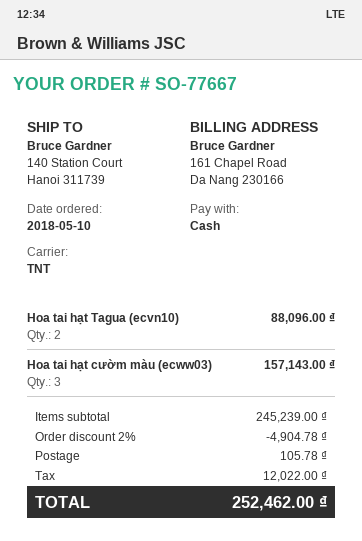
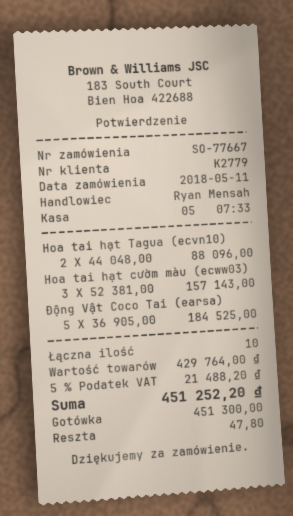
order date: 2018-05-10 -> 2018-05-11
Động Vật Coco Tai (earsa): none -> 5 for 184525.00
subtotal: 245239.00 -> 429764.00
discount: 2% = 4904.78 -> none
shipping: 105.78 -> none
tax: 12022.00 -> 21488.20
total: 252462.00 -> 451252.20

